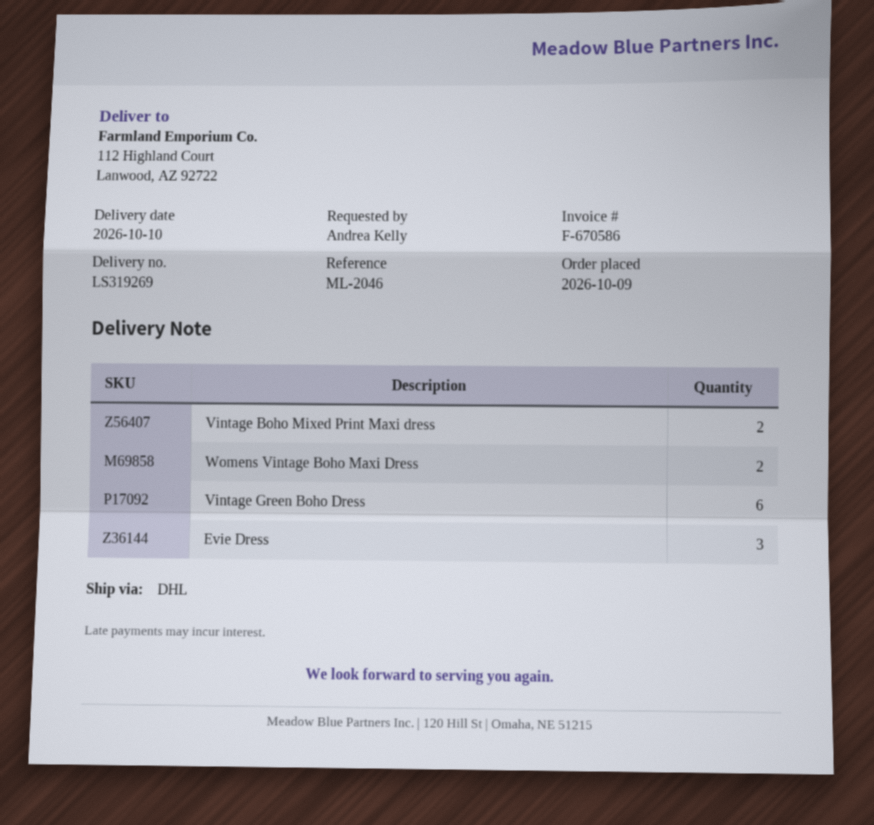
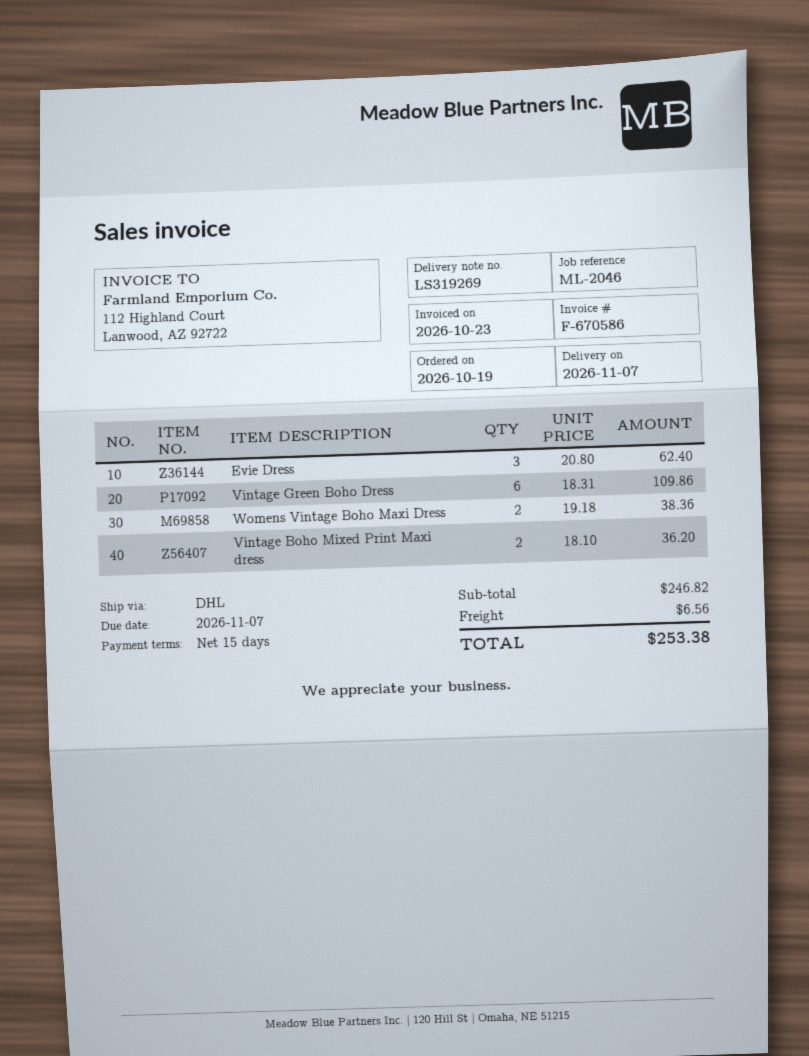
order date: 2026-10-09 -> 2026-10-19
delivery date: 2026-10-10 -> 2026-11-07

